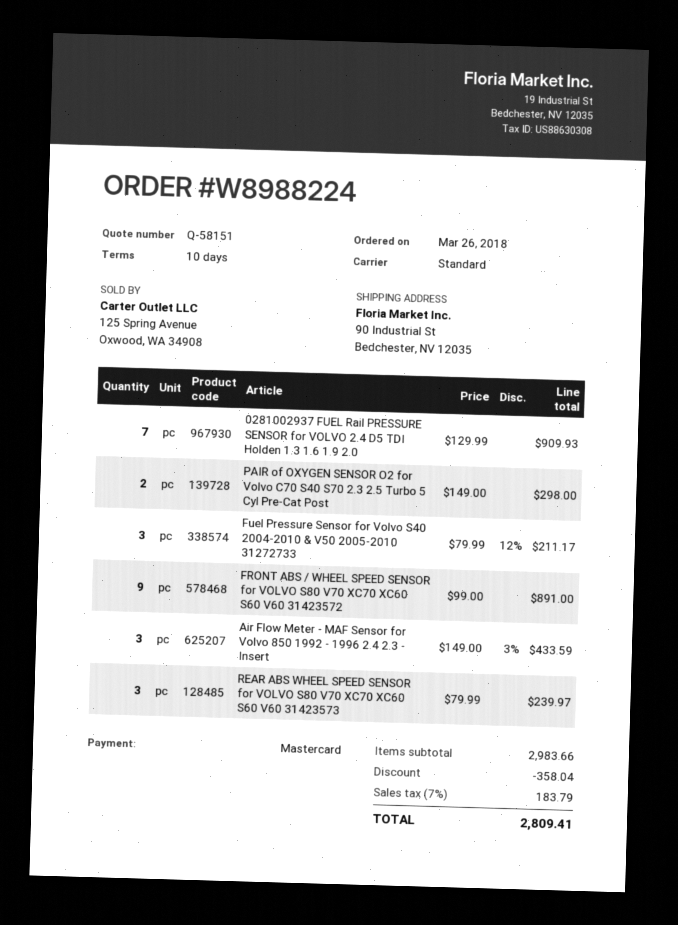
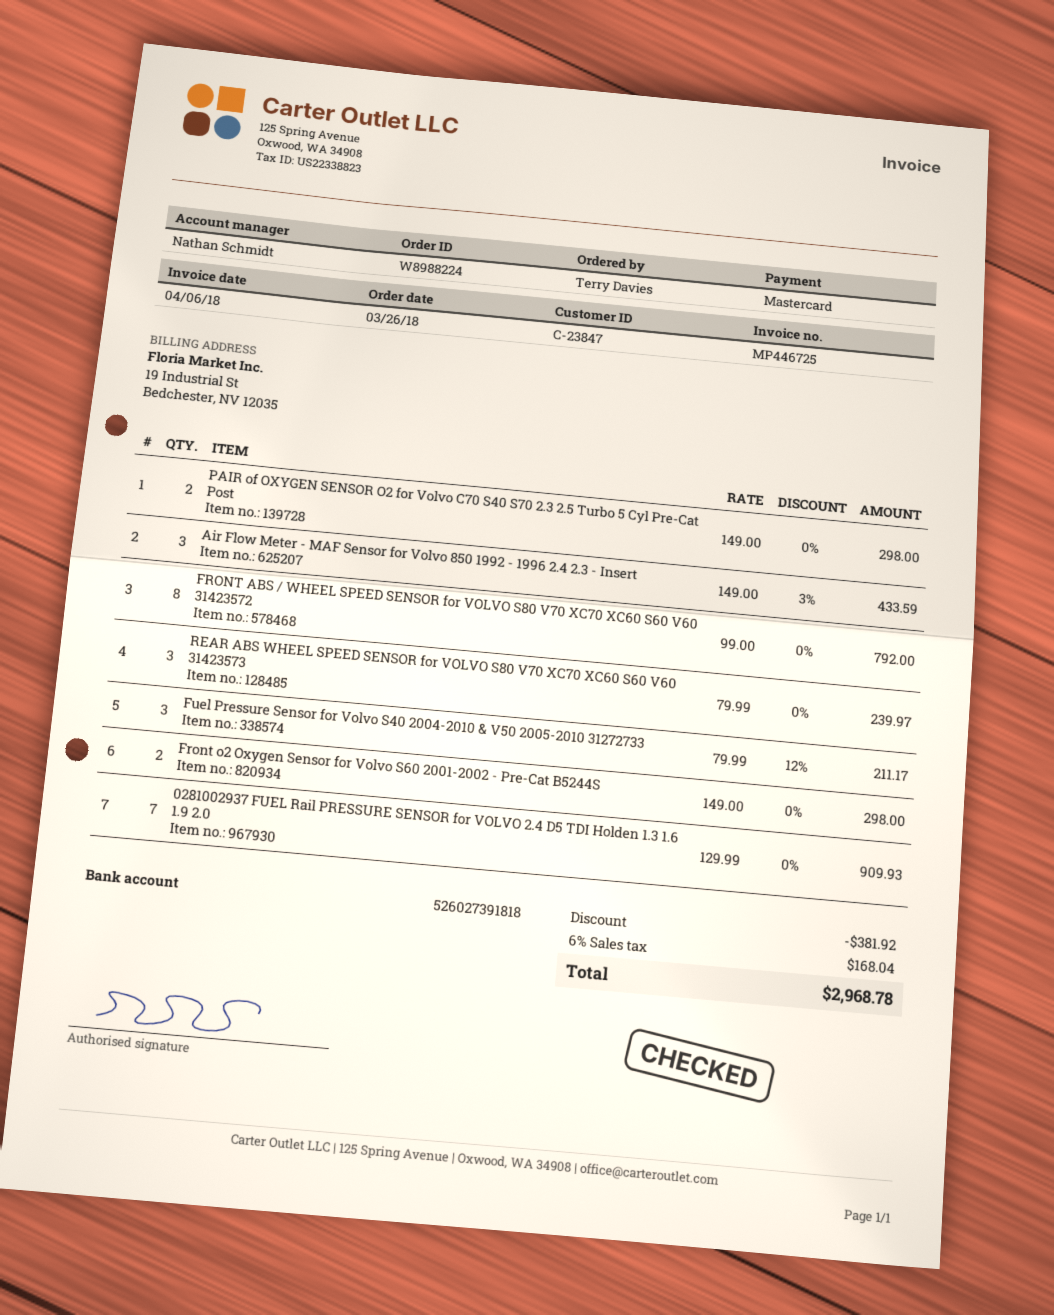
FRONT ABS / WHEEL SPEED SENSOR for VOLVO S80 V70 XC70 XC60 S60 V60 31423572: 9 x 99.00 = 891.00 -> 8 x 99.00 = 792.00
Front o2 Oxygen Sensor for Volvo S60 2001-2002 - Pre-Cat B5244S: none -> 2 x 149.00 = 298.00
discount: 358.04 -> 381.92
tax: 7% = 183.79 -> 6% = 168.04
total: 2809.41 -> 2968.78

